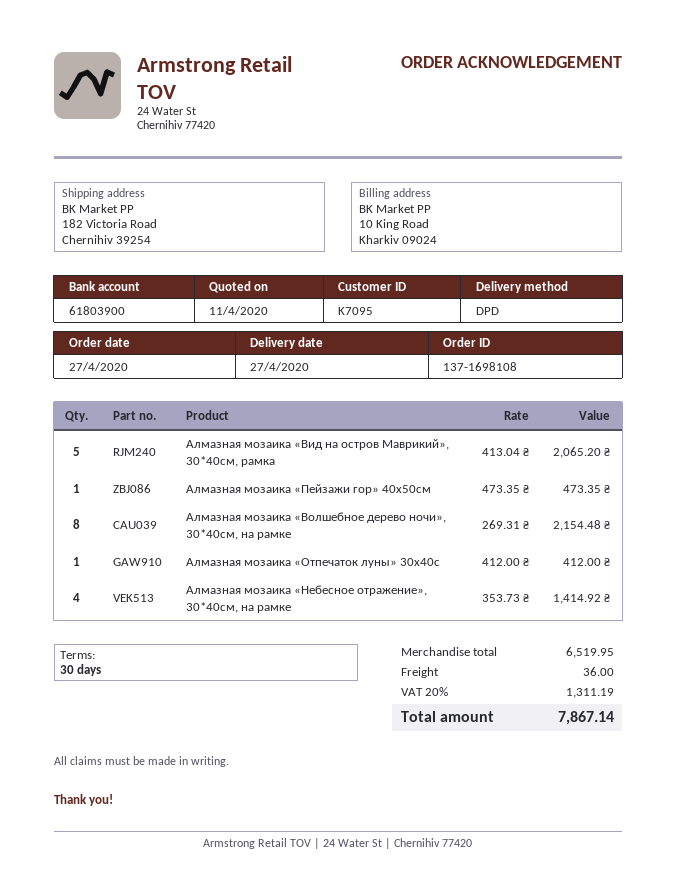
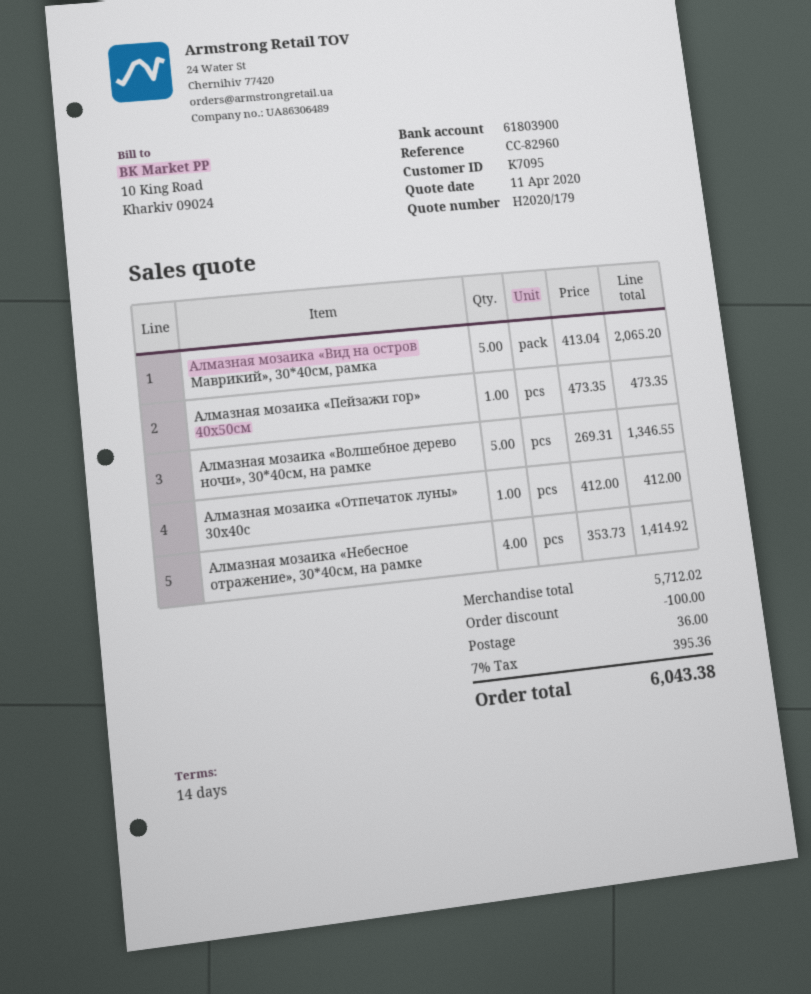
payment terms: 30 days -> 14 days
Алмазная мозаика «Волшебное дерево ночи», 30*40см, на рамке: 8 x 269.31 = 2154.48 -> 5 x 269.31 = 1346.55
subtotal: 6519.95 -> 5712.02
discount: none -> 100.00
tax: 20% = 1311.19 -> 7% = 395.36
total: 7867.14 -> 6043.38

